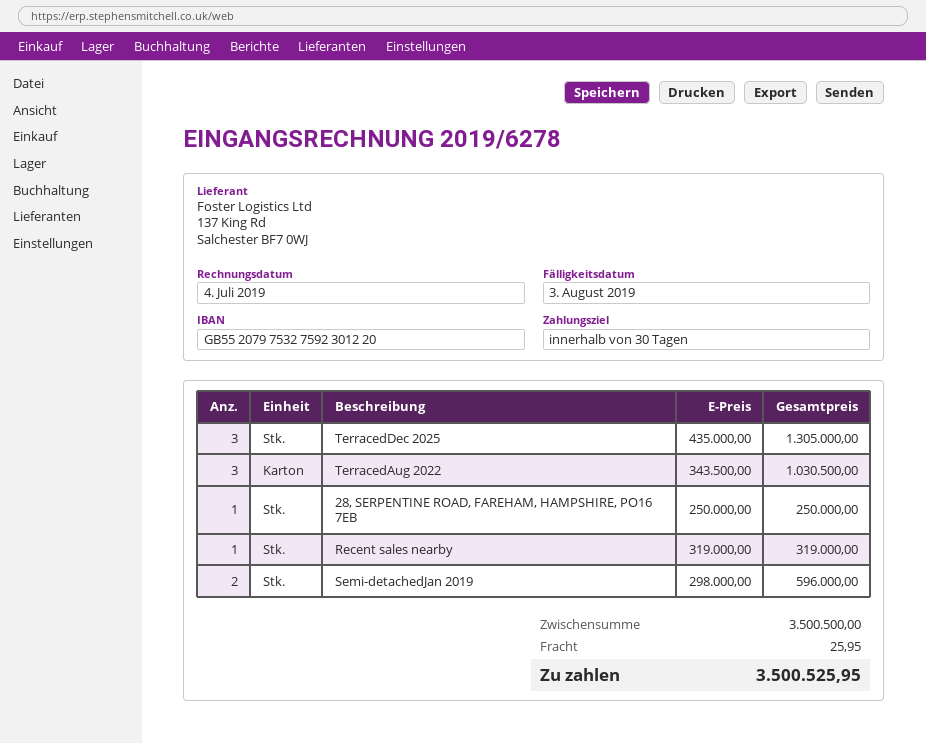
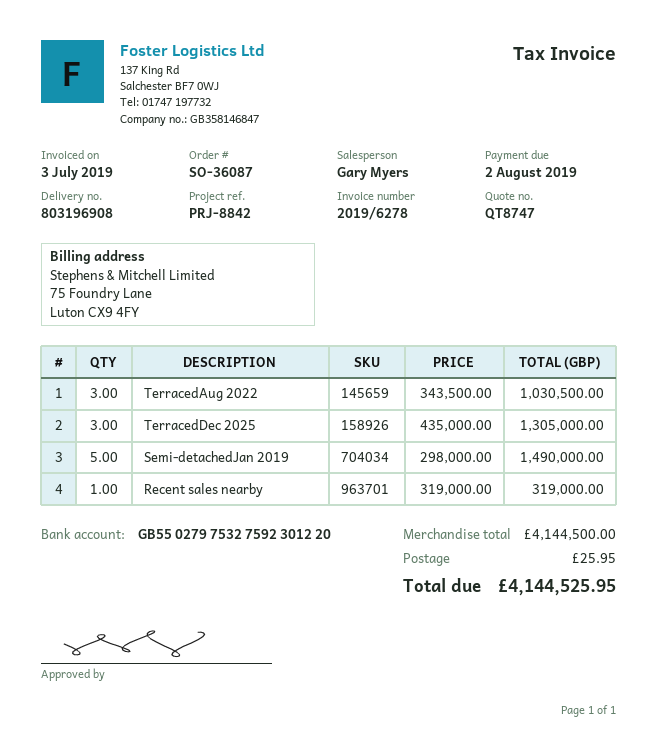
invoice date: 2019-07-04 -> 2019-07-03
due date: 2019-08-03 -> 2019-08-02
bank account: GB55207975327592301220 -> GB55027975327592301220
28, SERPENTINE ROAD, FAREHAM, HAMPSHIRE, PO16 7EB: 1 x 250000.00 = 250000.00 -> none
Semi-detachedJan 2019: 2 x 298000.00 = 596000.00 -> 5 x 298000.00 = 1490000.00
subtotal: 3500500.00 -> 4144500.00
total: 3500525.95 -> 4144525.95

